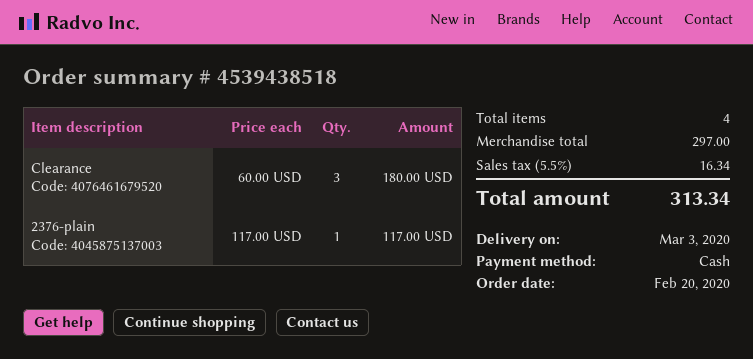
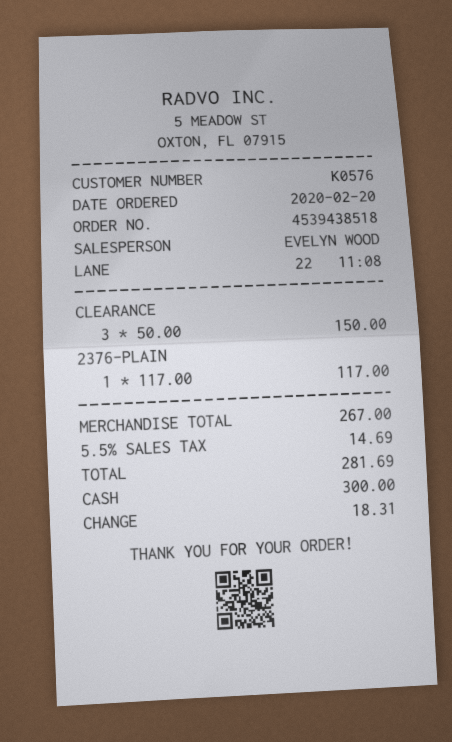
Clearance: 3 x 60.00 = 180.00 -> 3 x 50.00 = 150.00
subtotal: 297.00 -> 267.00
tax: 5.5% = 16.34 -> 5.5% = 14.69
total: 313.34 -> 281.69

